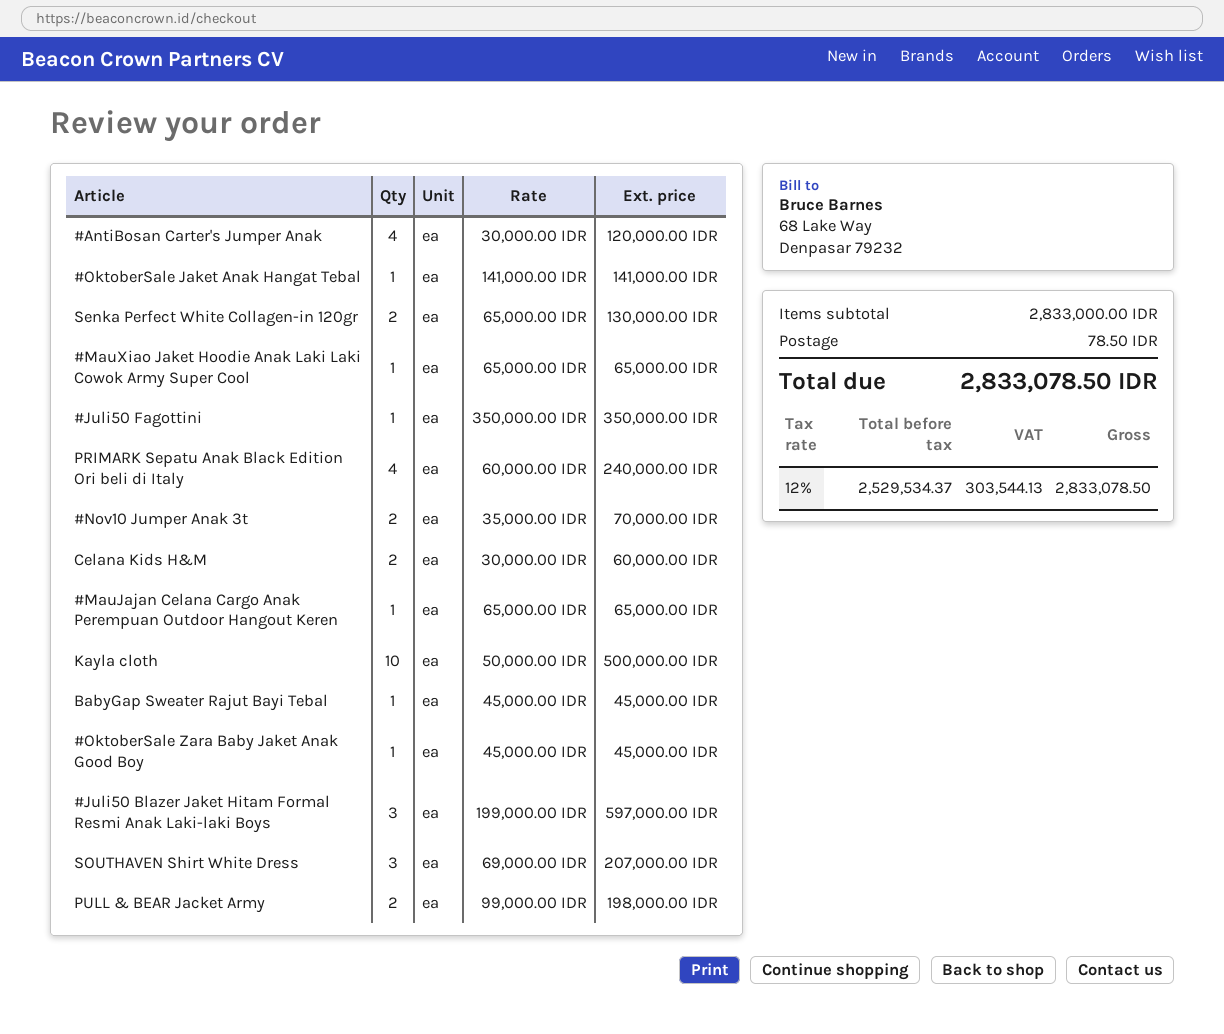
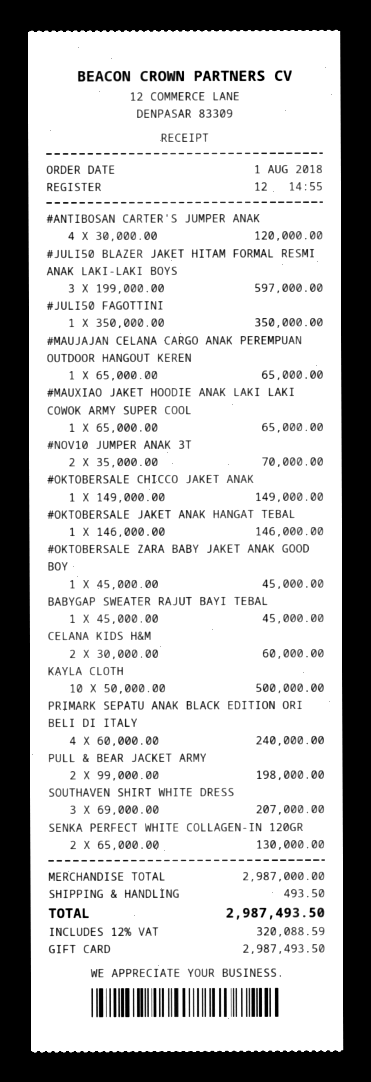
#OktoberSale Jaket Anak Hangat Tebal: 1 x 141000.00 = 141000.00 -> 1 x 146000.00 = 146000.00
#OKTOBERSALE CHICCO JAKET ANAK: none -> 1 x 149000.00 = 149000.00
subtotal: 2833000.00 -> 2987000.00
shipping: 78.50 -> 493.50
tax: 12% = 303544.13 -> 12% = 320088.59
total: 2833078.50 -> 2987493.50

